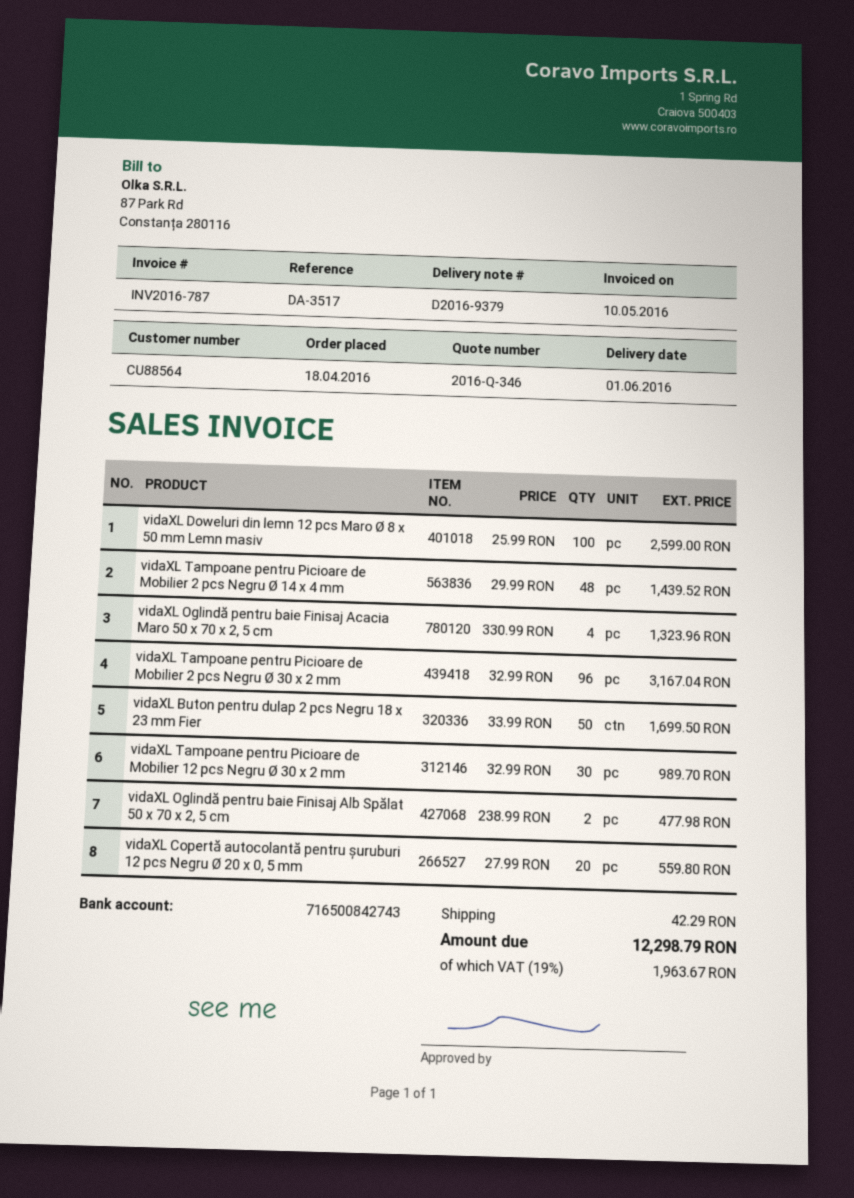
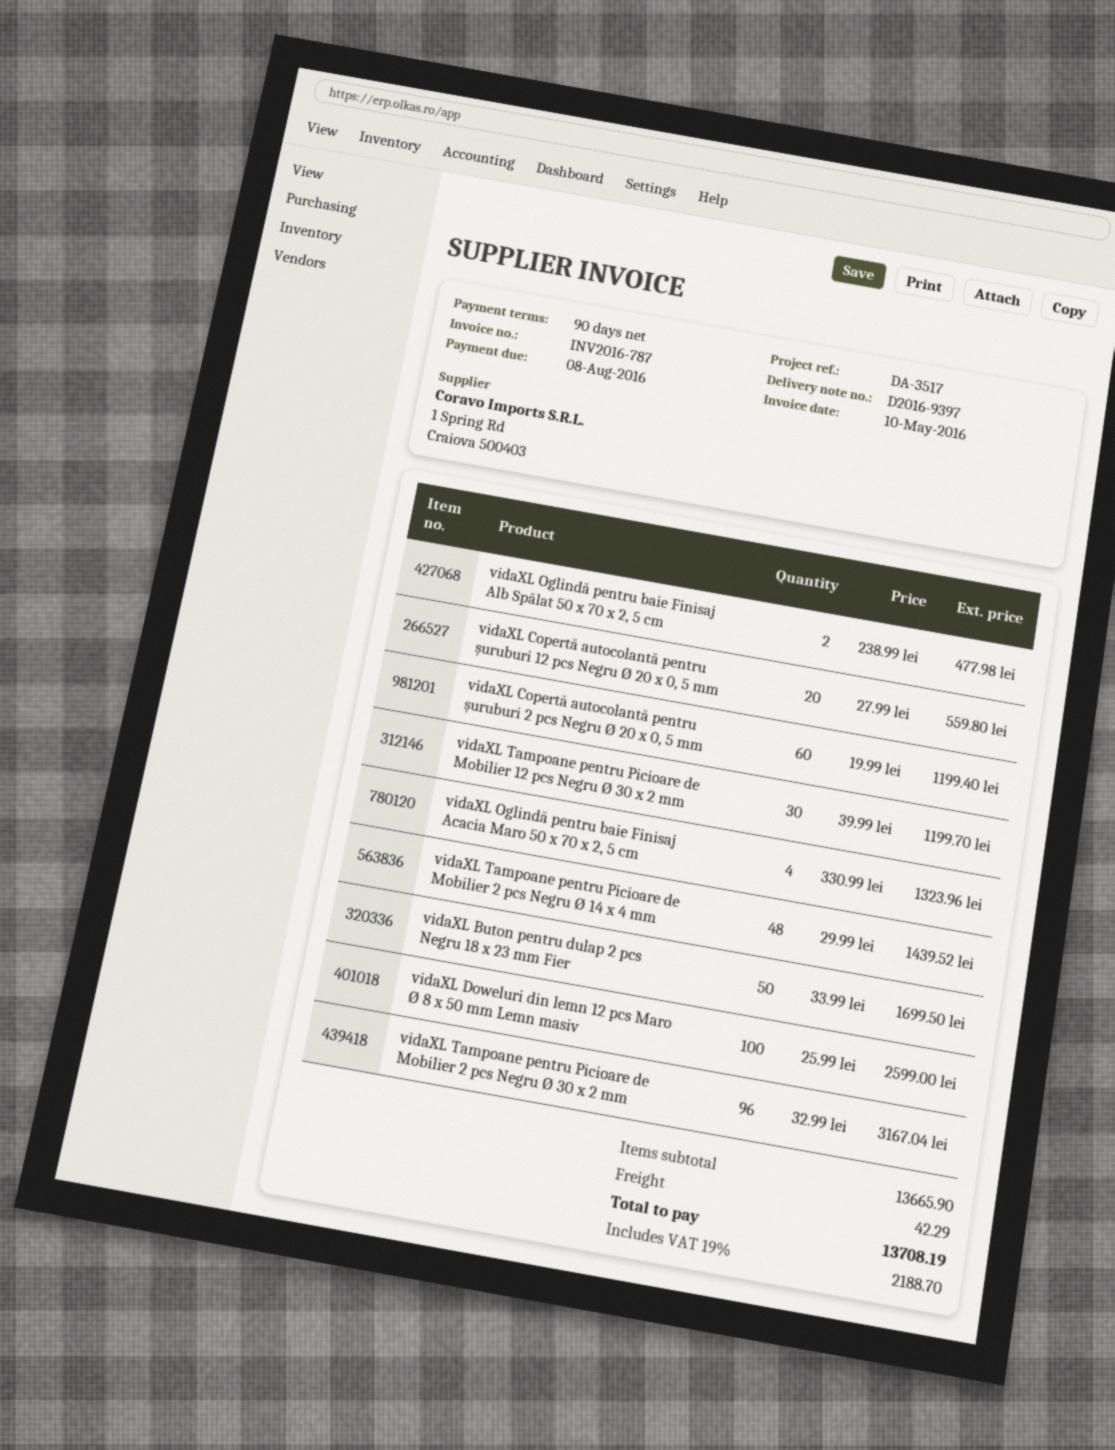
delivery note number: D2016-9379 -> D2016-9397
vidaXL Tampoane pentru Picioare de Mobilier 12 pcs Negru Ø 30 x 2 mm: 30 x 32.99 = 989.70 -> 30 x 39.99 = 1199.70
vidaXL Copertă autocolantă pentru șuruburi 2 pcs Negru Ø 20 x 0, 5 mm: none -> 60 x 19.99 = 1199.40
tax: 19% = 1963.67 -> 19% = 2188.70
total: 12298.79 -> 13708.19

